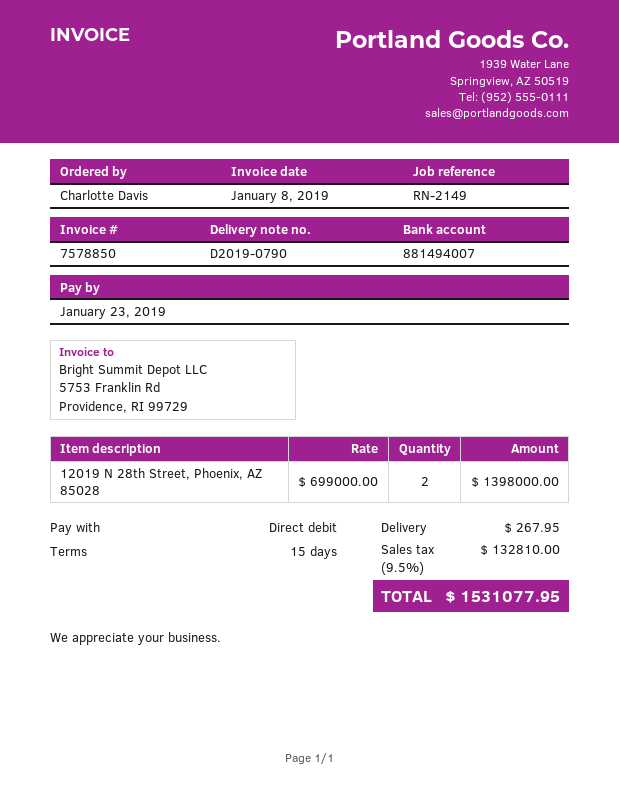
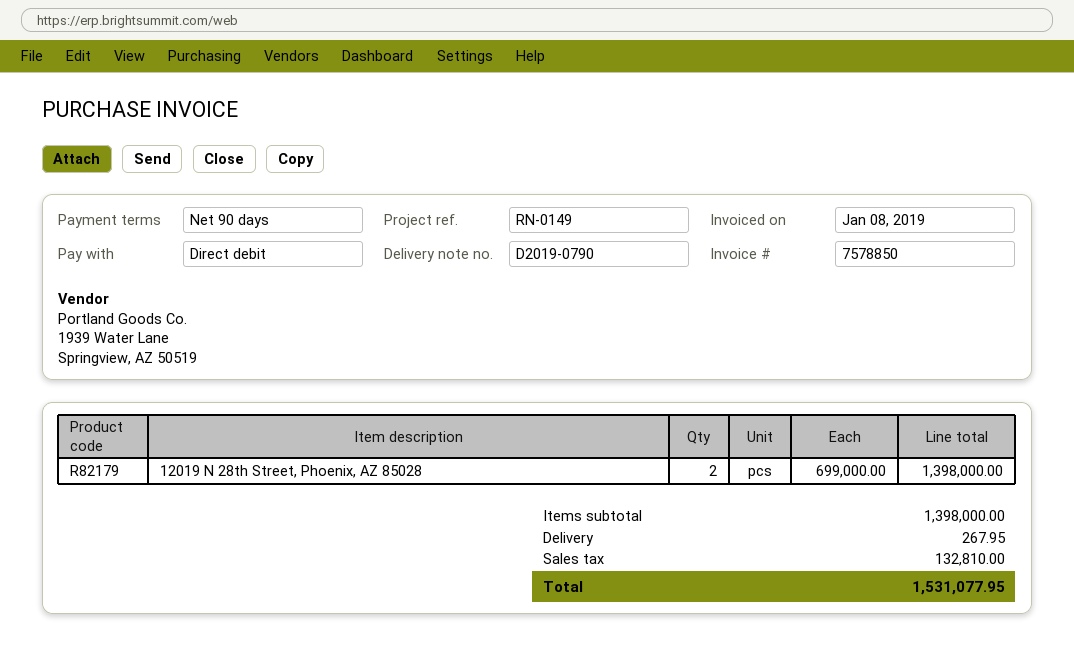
payment terms: 15 days -> 90 days
reference: RN-2149 -> RN-0149

